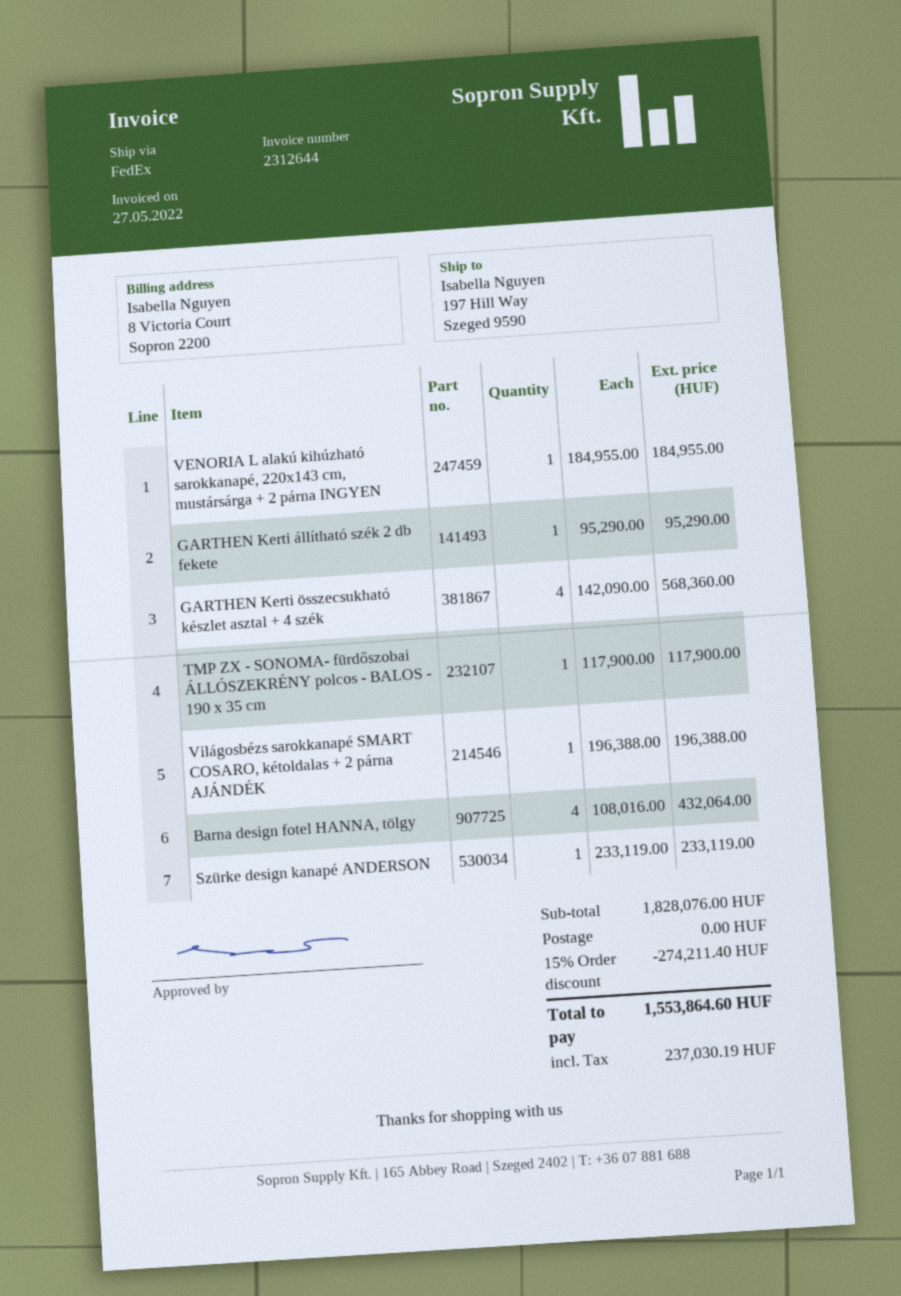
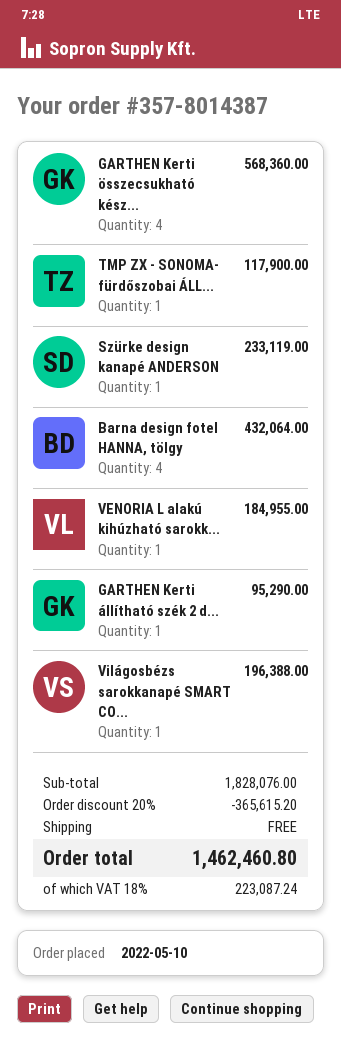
discount: 15% = 274211.40 -> 20% = 365615.20
tax: 237030.19 -> 223087.24
total: 1553864.60 -> 1462460.80

